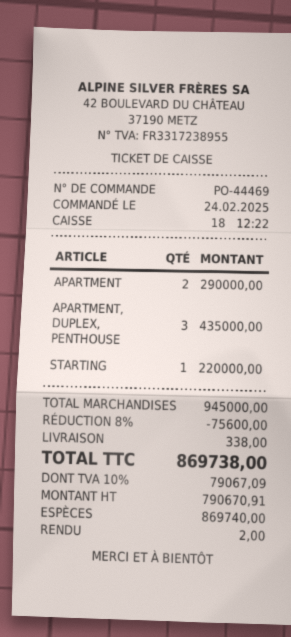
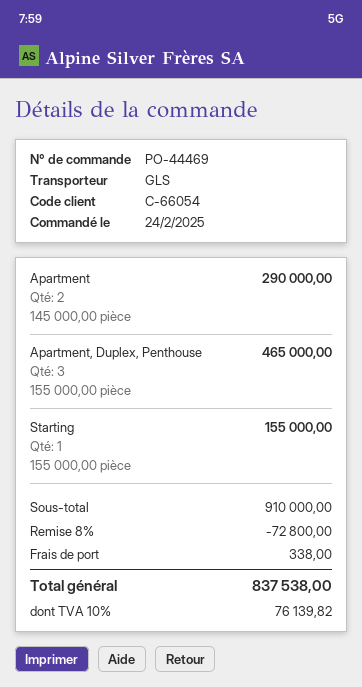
APARTMENT, DUPLEX, PENTHOUSE: 3 for 435000.00 -> 3 for 465000.00
STARTING: 1 for 220000.00 -> 1 for 155000.00
subtotal: 945000.00 -> 910000.00
discount: 8% = 75600.00 -> 8% = 72800.00
tax: 10% = 79067.09 -> 10% = 76139.82
total: 869738.00 -> 837538.00

